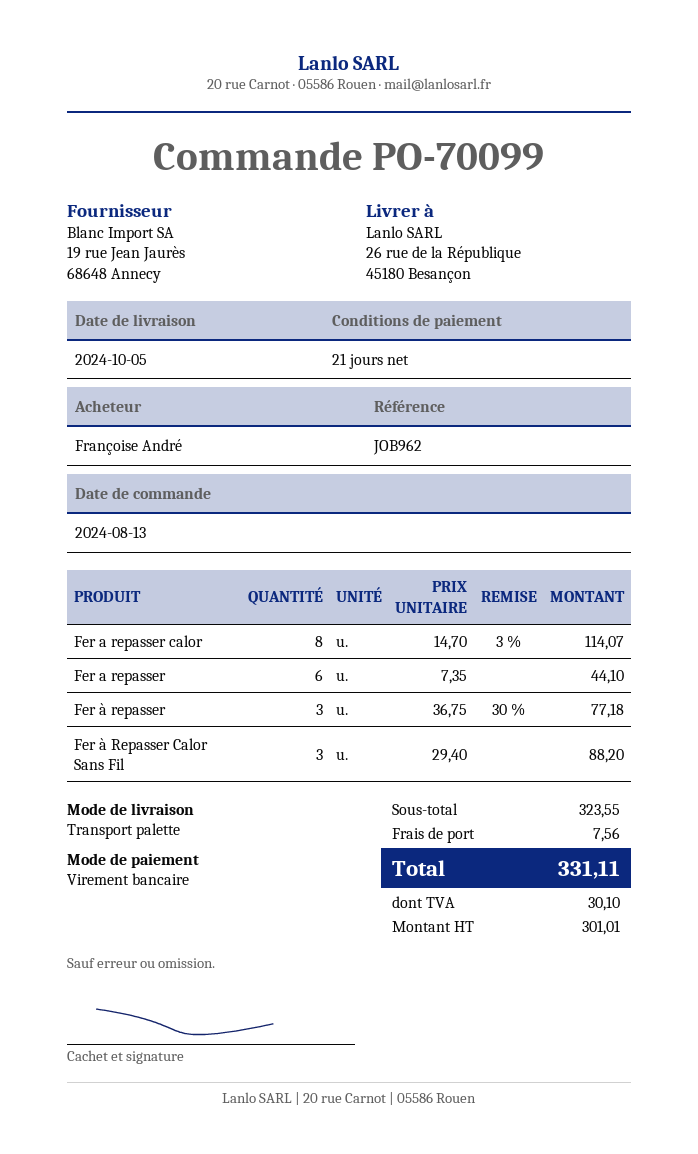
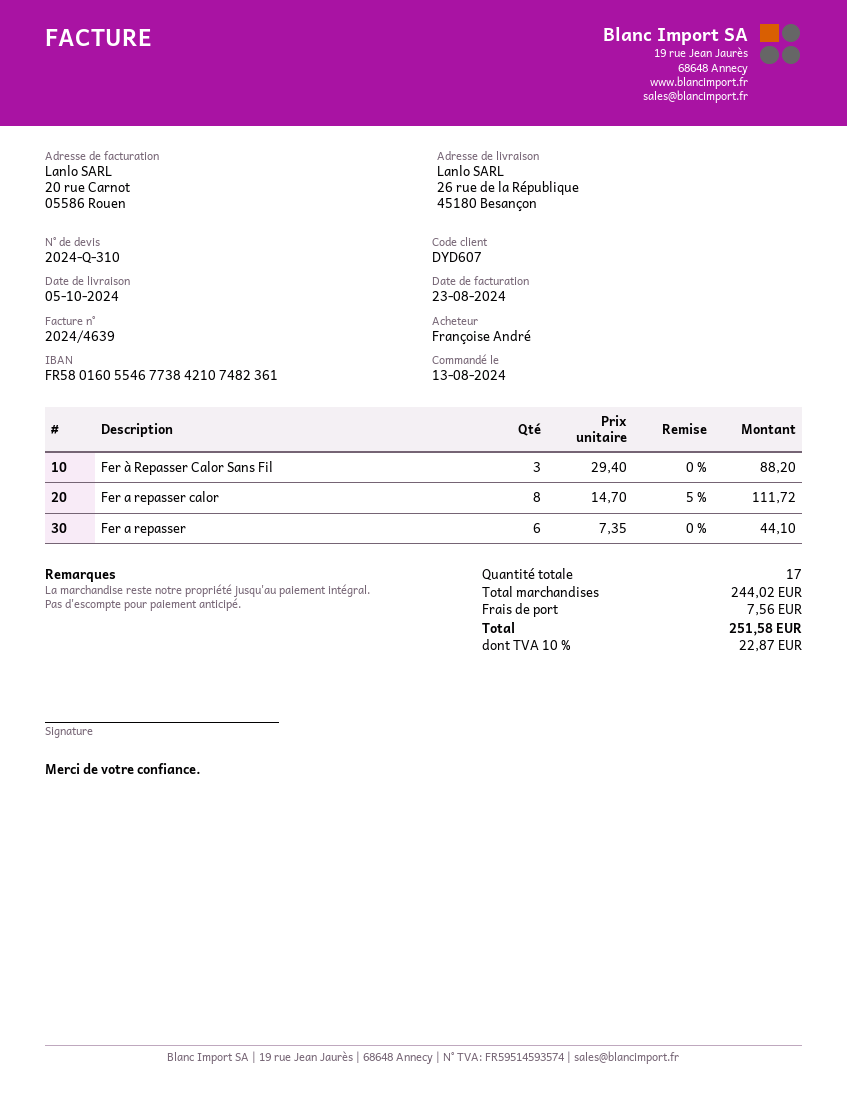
Fer a repasser calor: 8 x 14.70 - 3% = 114.07 -> 8 x 14.70 - 5% = 111.72
Fer à repasser: 3 x 36.75 - 30% = 77.18 -> none
subtotal: 323.55 -> 244.02
tax: 30.10 -> 22.87
total: 331.11 -> 251.58

